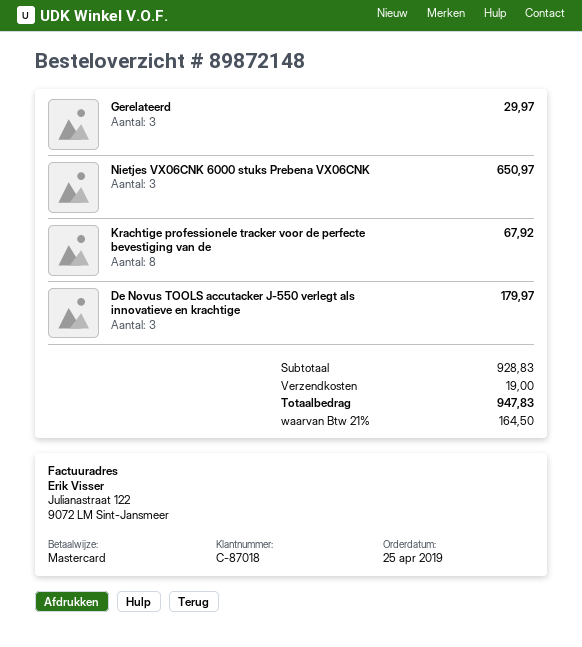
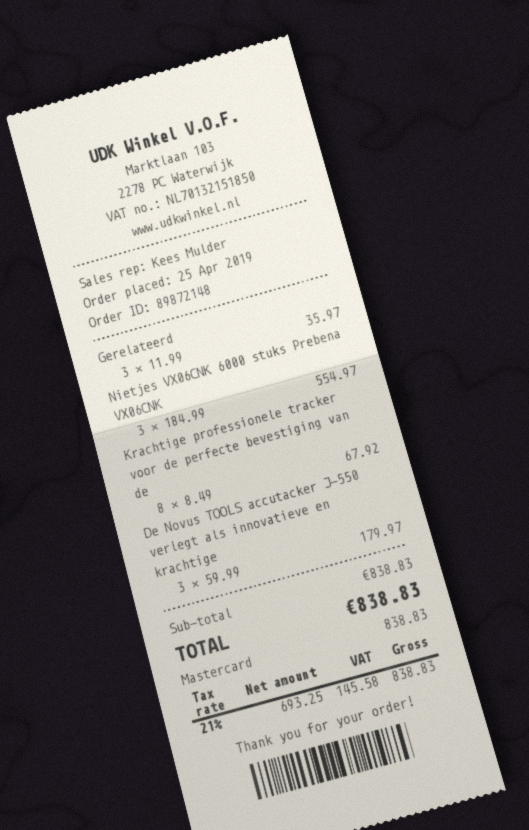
Gerelateerd: 3 for 29.97 -> 3 for 35.97
Nietjes VX06CNK 6000 stuks Prebena VX06CNK: 3 for 650.97 -> 3 for 554.97
subtotal: 928.83 -> 838.83
shipping: 19.00 -> none
tax: 21% = 164.50 -> 21% = 145.58
total: 947.83 -> 838.83

